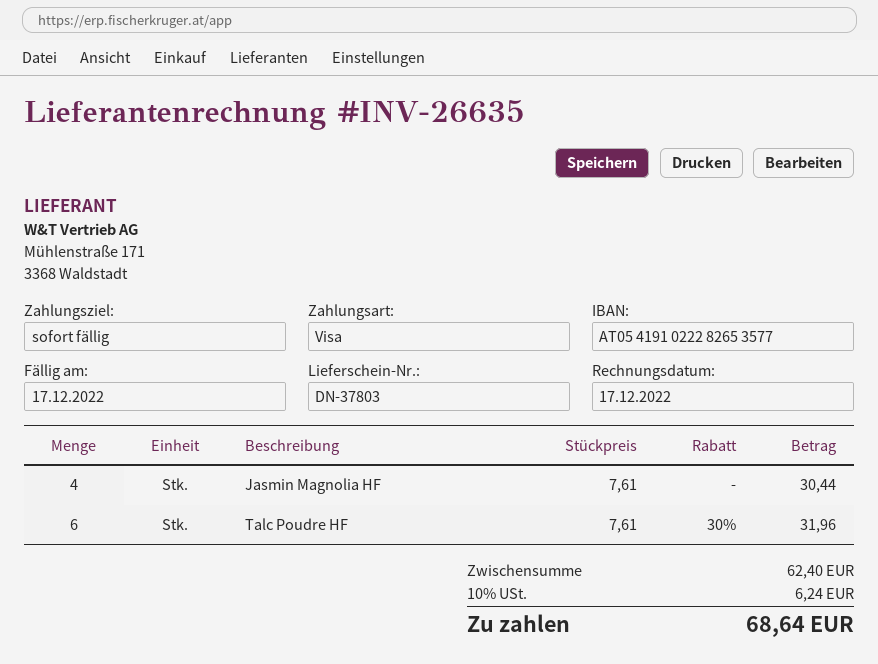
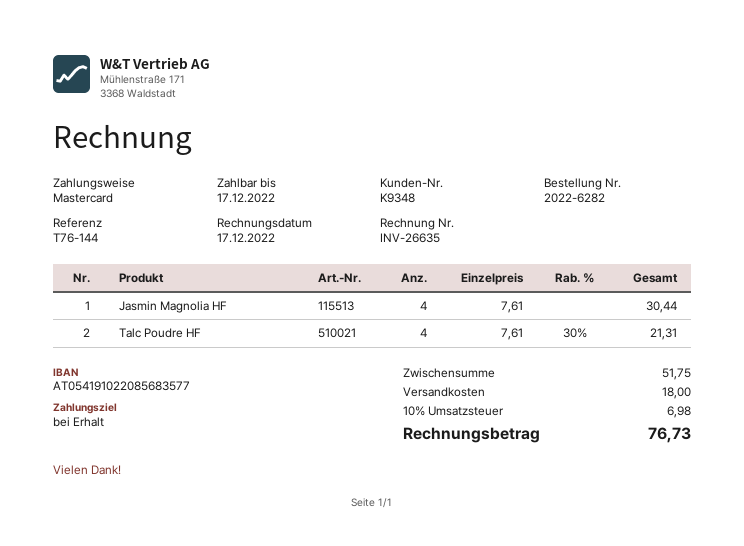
payment method: Visa -> Mastercard
bank account: AT054191022282653577 -> AT054191022085683577
Talc Poudre HF: 6 x 7.61 - 30% = 31.96 -> 4 x 7.61 - 30% = 21.31
subtotal: 62.40 -> 51.75
shipping: none -> 18.00
tax: 10% = 6.24 -> 10% = 6.98
total: 68.64 -> 76.73

